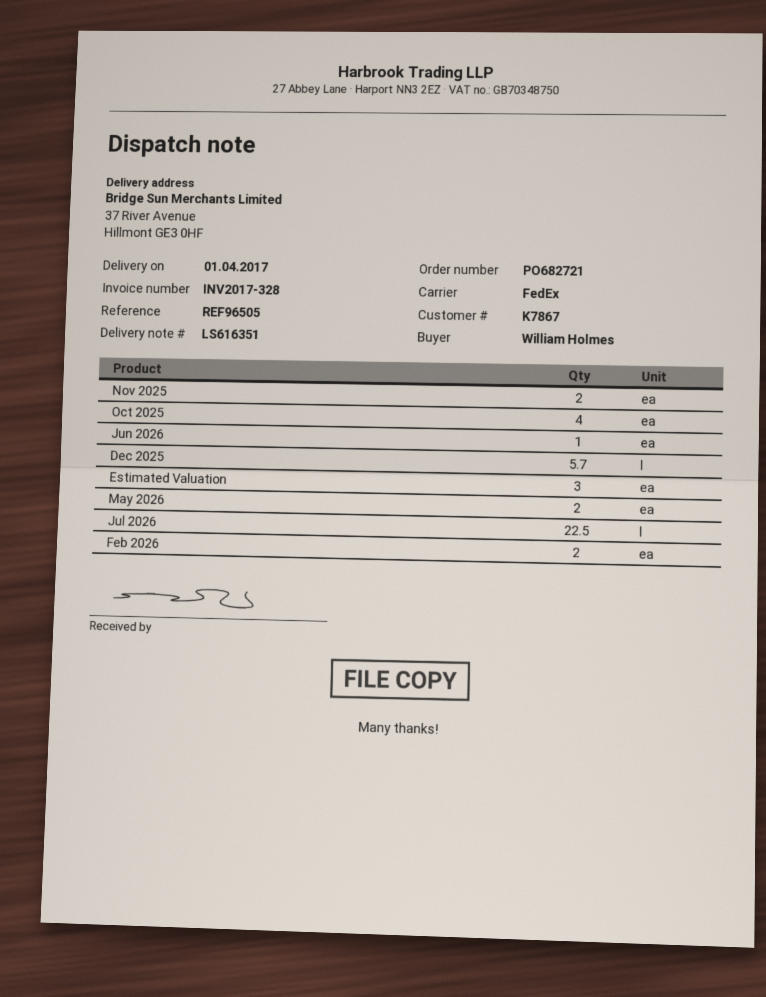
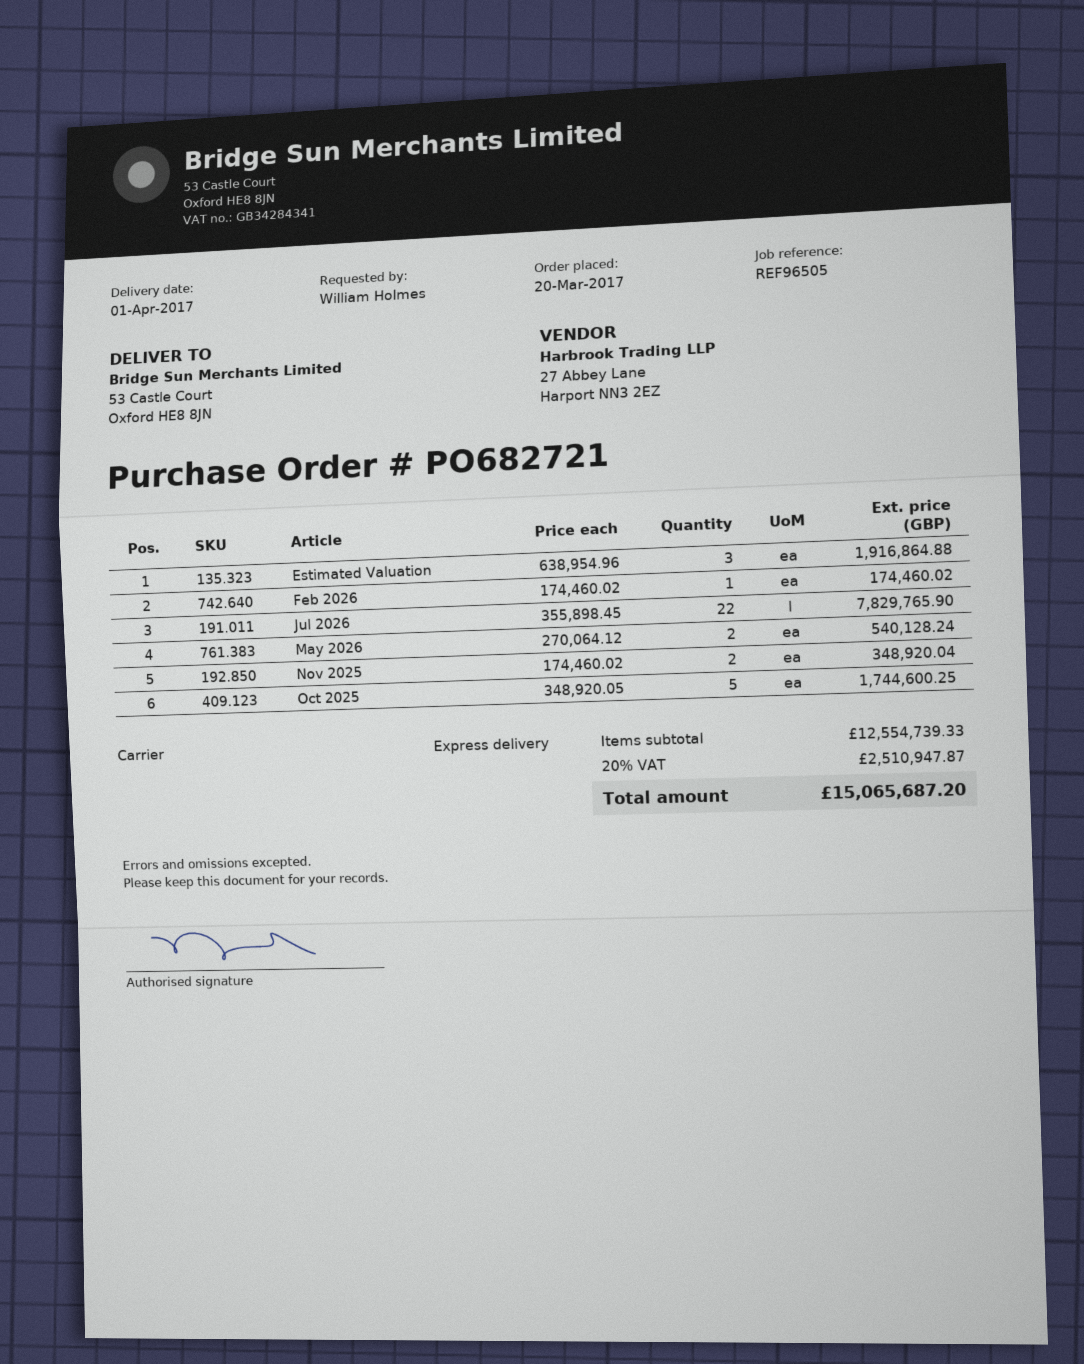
shipping method: FedEx -> express
ship to: 37 River Avenue, Hillmont GE3 0HF -> 53 Castle Court, Oxford HE8 8JN
Oct 2025: 4 -> 5
Jun 2026: 1 -> none
Dec 2025: 5.7 -> none
Jul 2026: 22.5 -> 22
Feb 2026: 2 -> 1

